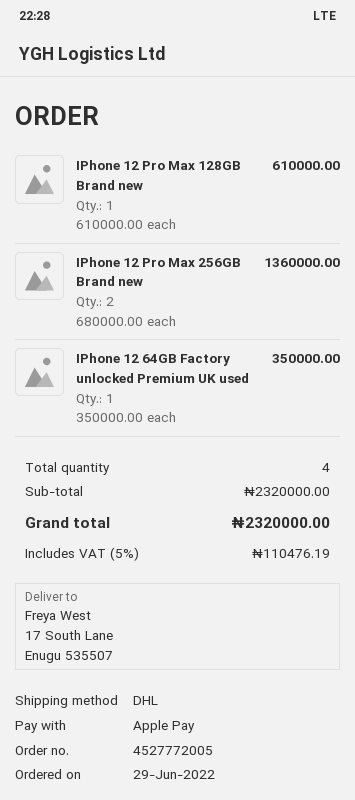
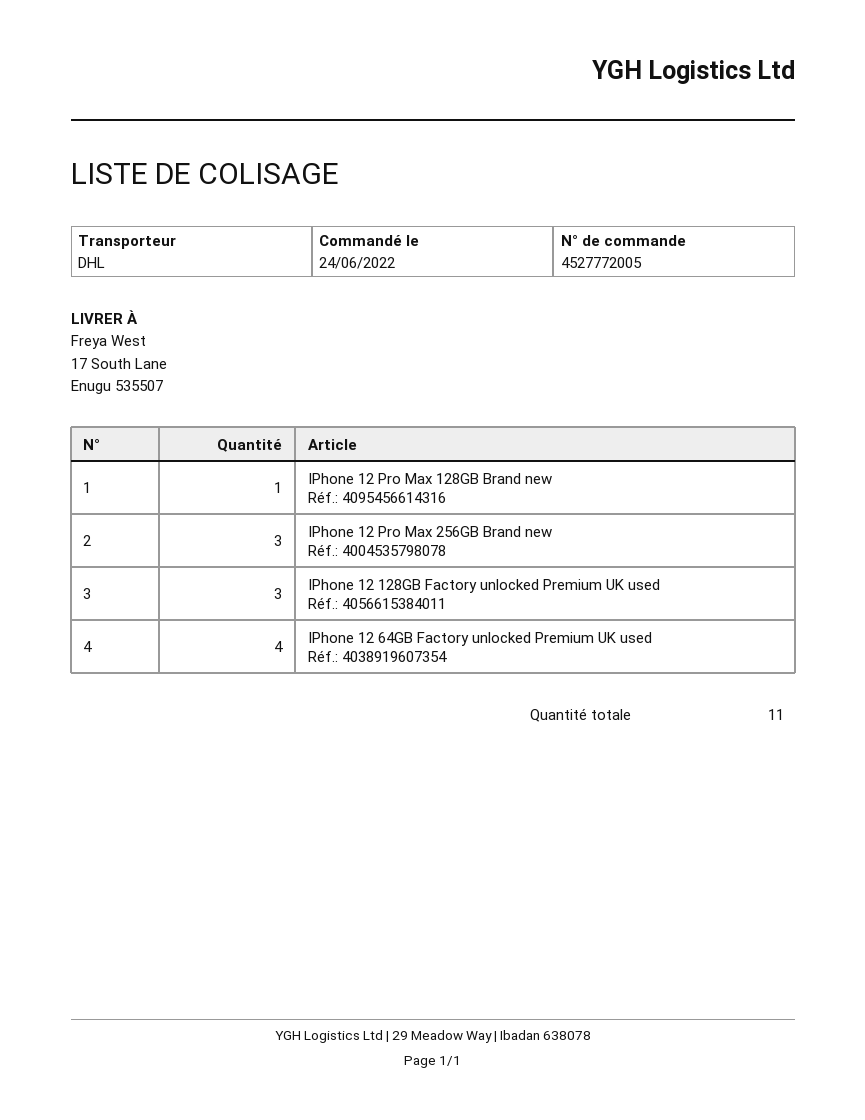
order date: 2022-06-29 -> 2022-06-24
IPhone 12 Pro Max 256GB Brand new: 2 -> 3
IPhone 12 64GB Factory unlocked Premium UK used: 1 -> 4
IPhone 12 128GB Factory unlocked Premium UK used: none -> 3
total quantity: 4 -> 11

